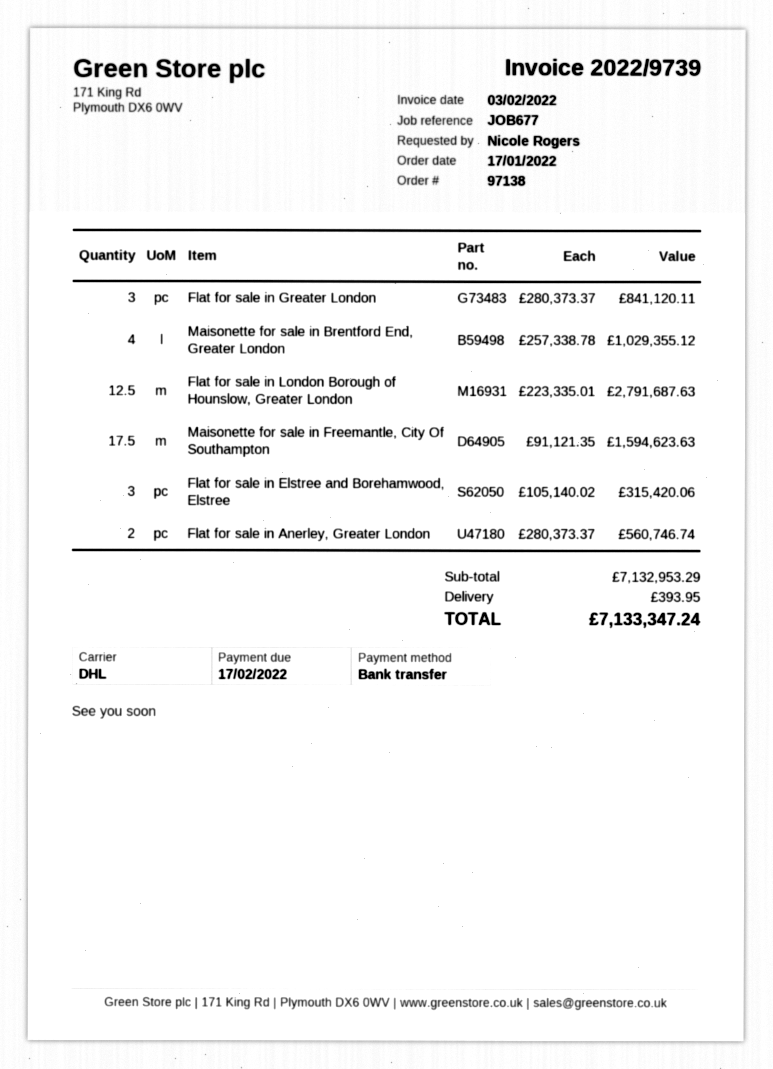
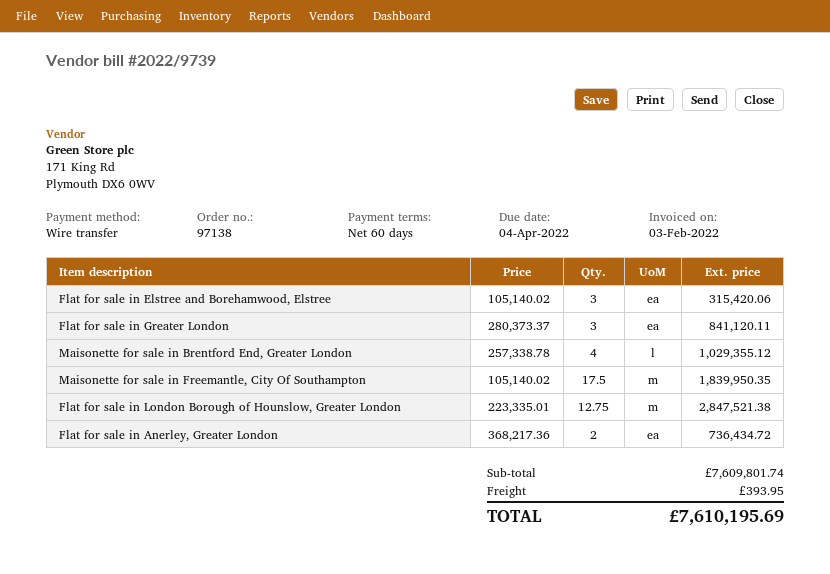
due date: 2022-02-17 -> 2022-04-04
Flat for sale in London Borough of Hounslow, Greater London: 12.5 x 223335.01 = 2791687.63 -> 12.75 x 223335.01 = 2847521.38
Maisonette for sale in Freemantle, City Of Southampton: 17.5 x 91121.35 = 1594623.63 -> 17.5 x 105140.02 = 1839950.35
Flat for sale in Anerley, Greater London: 2 x 280373.37 = 560746.74 -> 2 x 368217.36 = 736434.72
subtotal: 7132953.29 -> 7609801.74
total: 7133347.24 -> 7610195.69

